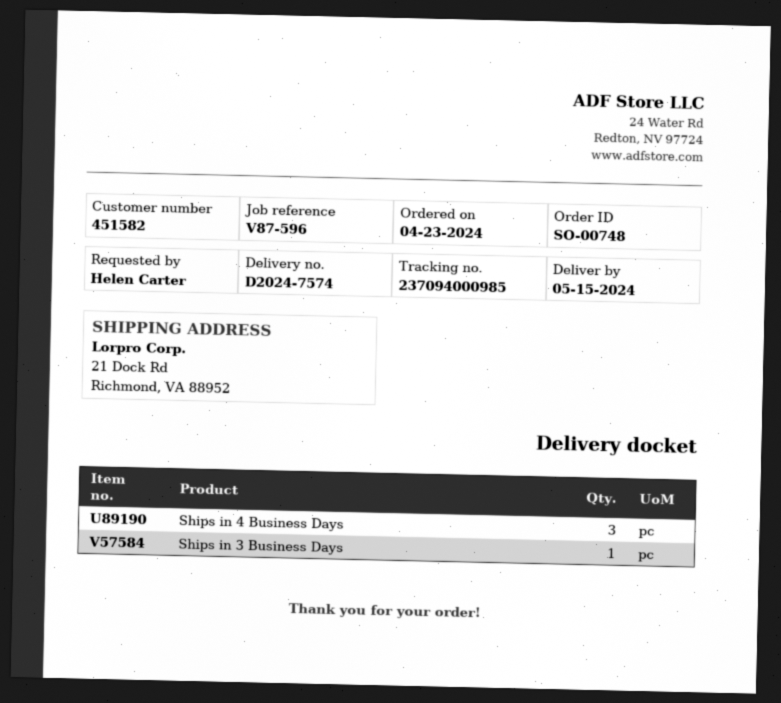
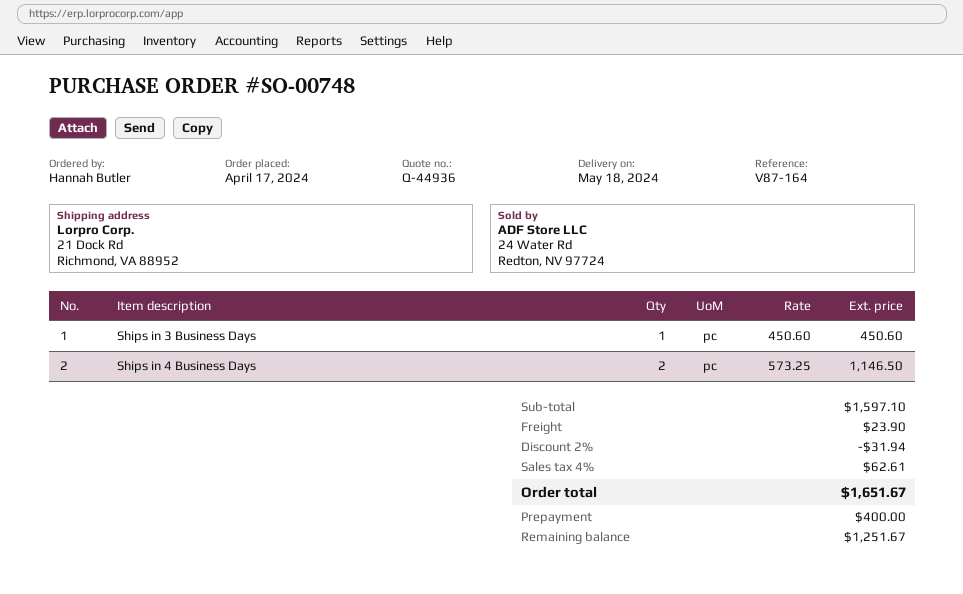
order date: 2024-04-23 -> 2024-04-17
delivery date: 2024-05-15 -> 2024-05-18
reference: V87-596 -> V87-164
ordered by: Helen Carter -> Hannah Butler
Ships in 4 Business Days: 3 -> 2

